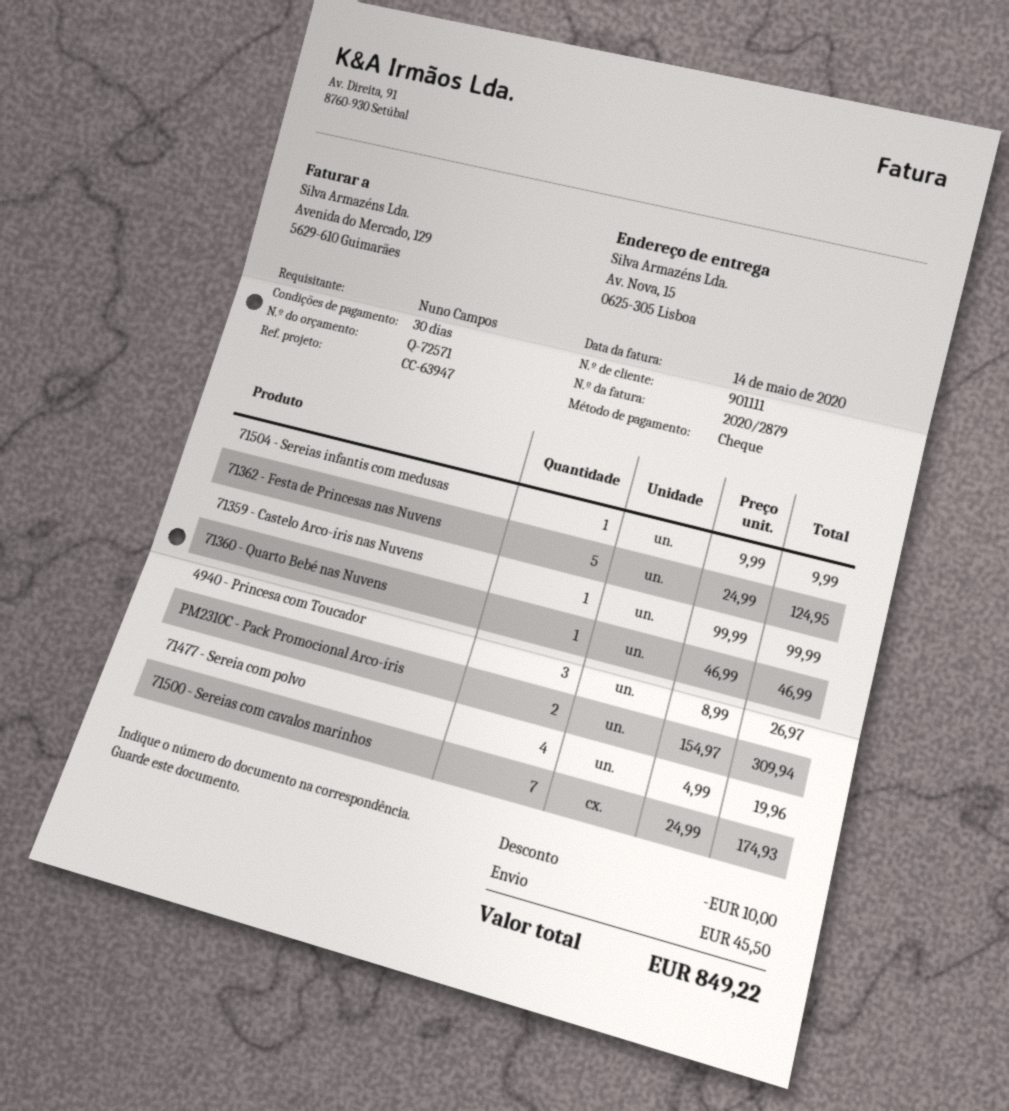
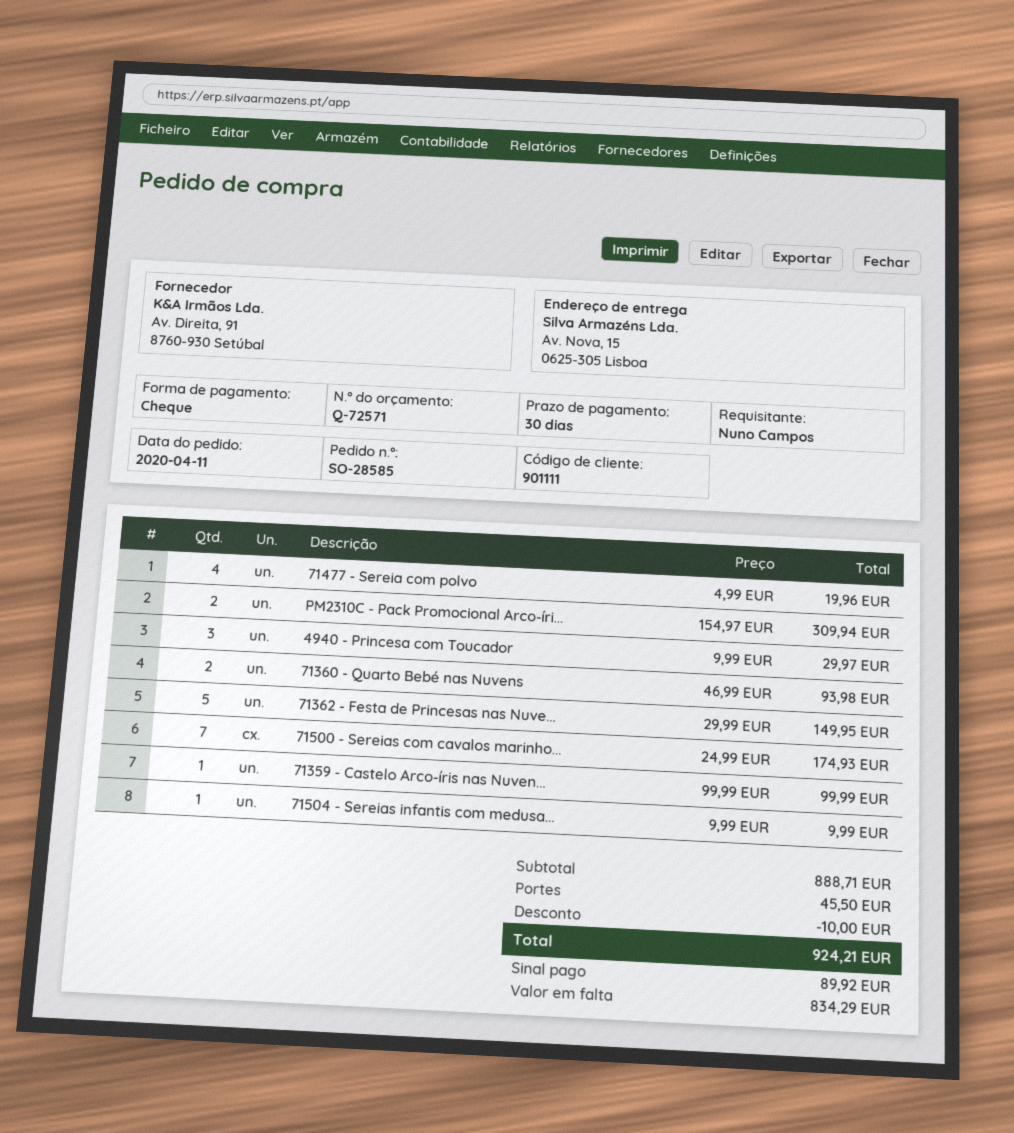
71362 - Festa de Princesas nas Nuvens: 5 x 24.99 = 124.95 -> 5 x 29.99 = 149.95
71360 - Quarto Bebé nas Nuvens: 1 x 46.99 = 46.99 -> 2 x 46.99 = 93.98
4940 - Princesa com Toucador: 3 x 8.99 = 26.97 -> 3 x 9.99 = 29.97
total: 849.22 -> 924.21

